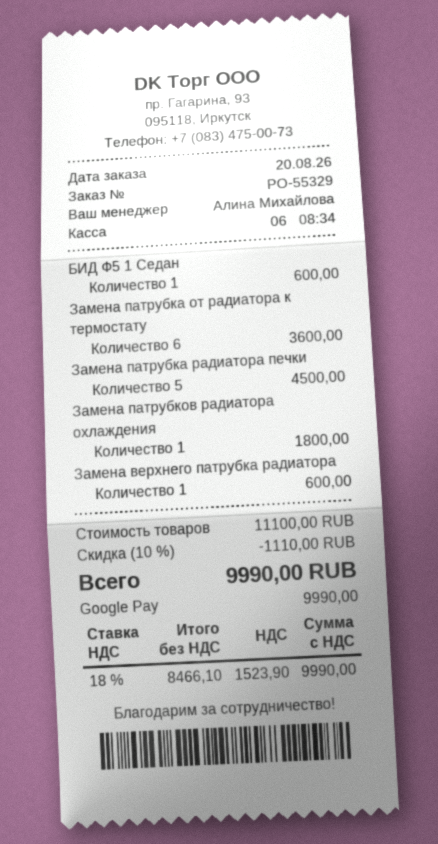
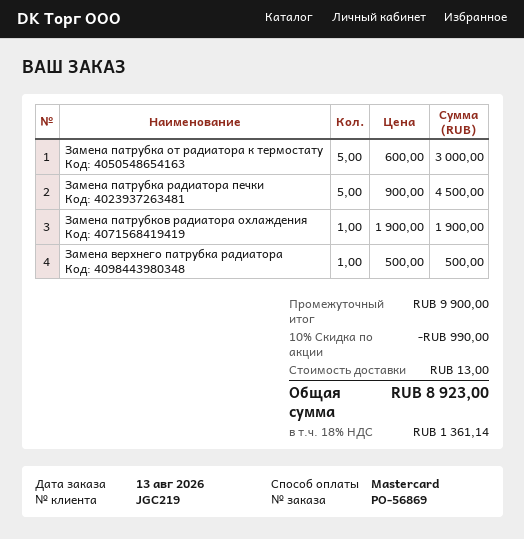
order number: PO-55329 -> PO-56869
order date: 2026-08-20 -> 2026-08-13
payment method: Google Pay -> Mastercard
БИД Ф5 1 Седан: 1 for 600.00 -> none
Замена патрубка от радиатора к термостату: 6 for 3600.00 -> 5 for 3000.00
Замена патрубков радиатора охлаждения: 1 for 1800.00 -> 1 for 1900.00
Замена верхнего патрубка радиатора: 1 for 600.00 -> 1 for 500.00
subtotal: 11100.00 -> 9900.00
discount: 10% = 1110.00 -> 10% = 990.00
shipping: none -> 13.00
tax: 18% = 1523.90 -> 18% = 1361.14
total: 9990.00 -> 8923.00

